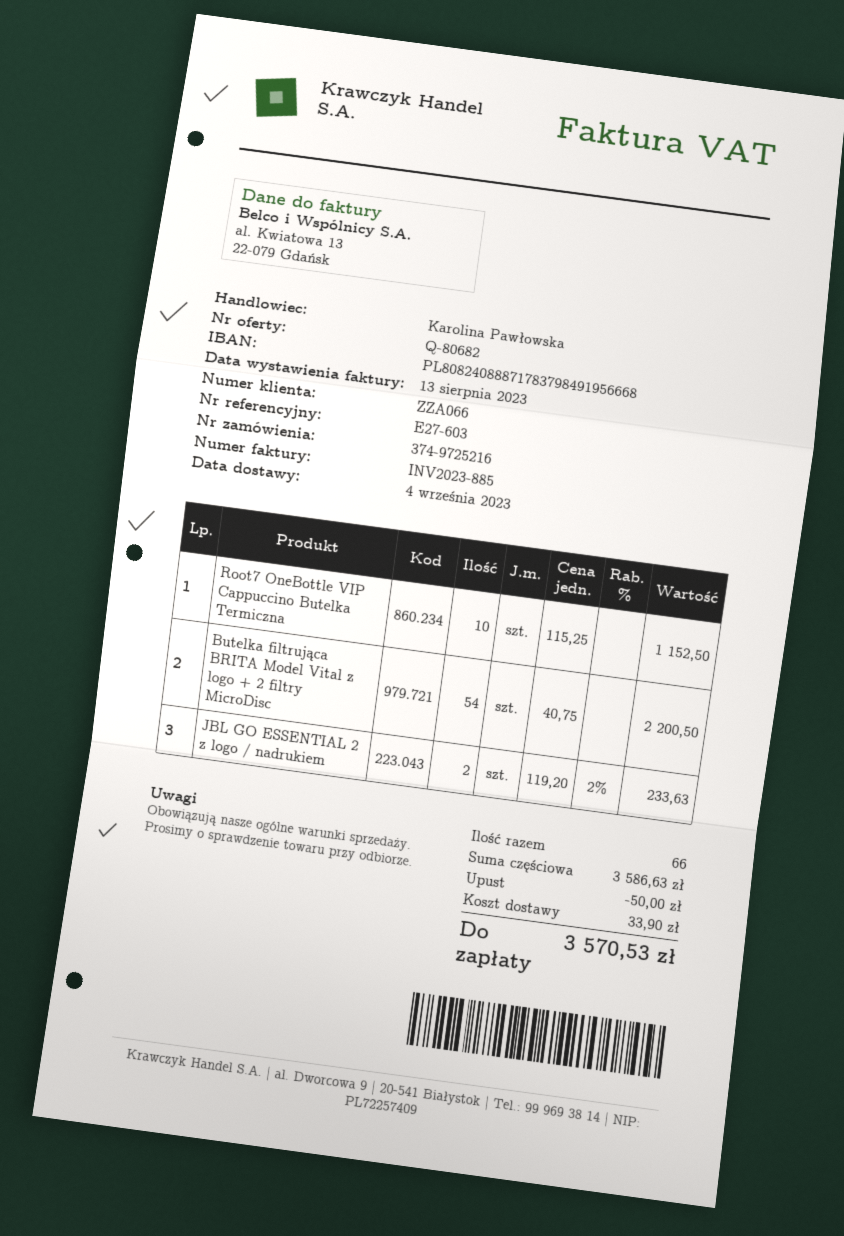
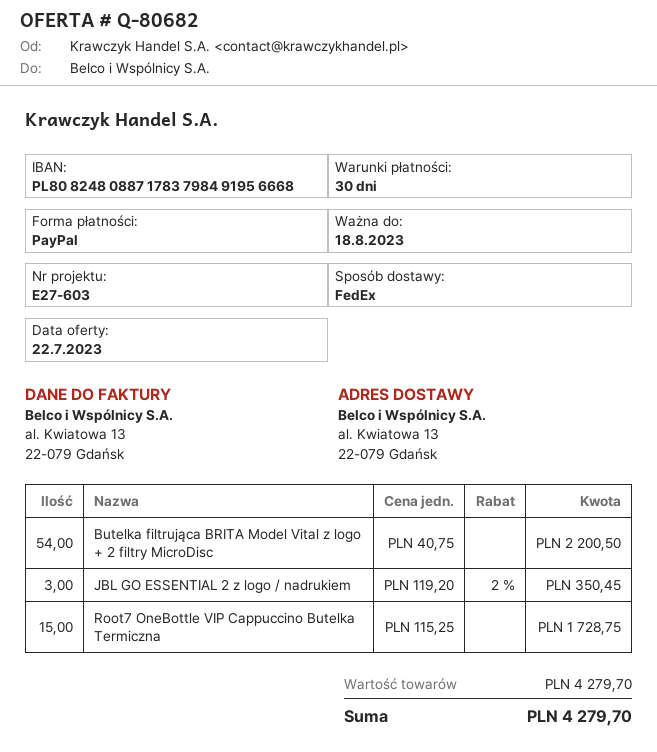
bank account: PL80824088871783798491956668 -> PL80824808871783798491956668
Root7 OneBottle VIP Cappuccino Butelka Termiczna: 10 x 115.25 = 1152.50 -> 15 x 115.25 = 1728.75
JBL GO ESSENTIAL 2 z logo / nadrukiem: 2 x 119.20 - 2% = 233.63 -> 3 x 119.20 - 2% = 350.45
subtotal: 3586.63 -> 4279.70
discount: 50.00 -> none
shipping: 33.90 -> none
total: 3570.53 -> 4279.70

